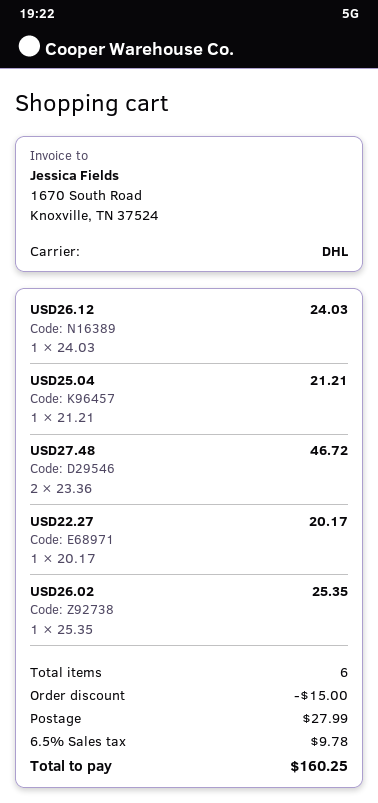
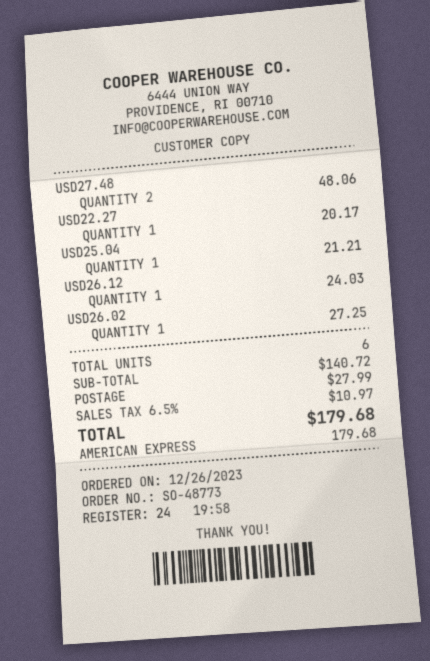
USD27.48: 2 for 46.72 -> 2 for 48.06
USD26.02: 1 for 25.35 -> 1 for 27.25
discount: 15.00 -> none
tax: 6.5% = 9.78 -> 6.5% = 10.97
total: 160.25 -> 179.68

